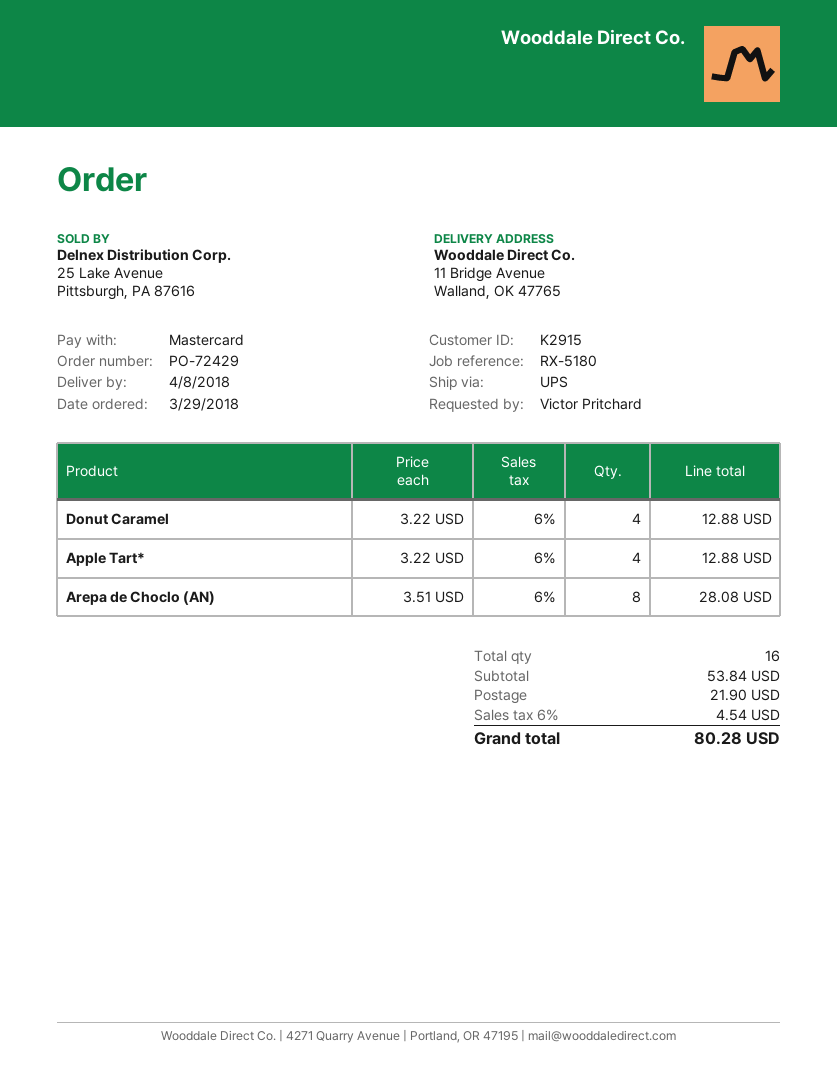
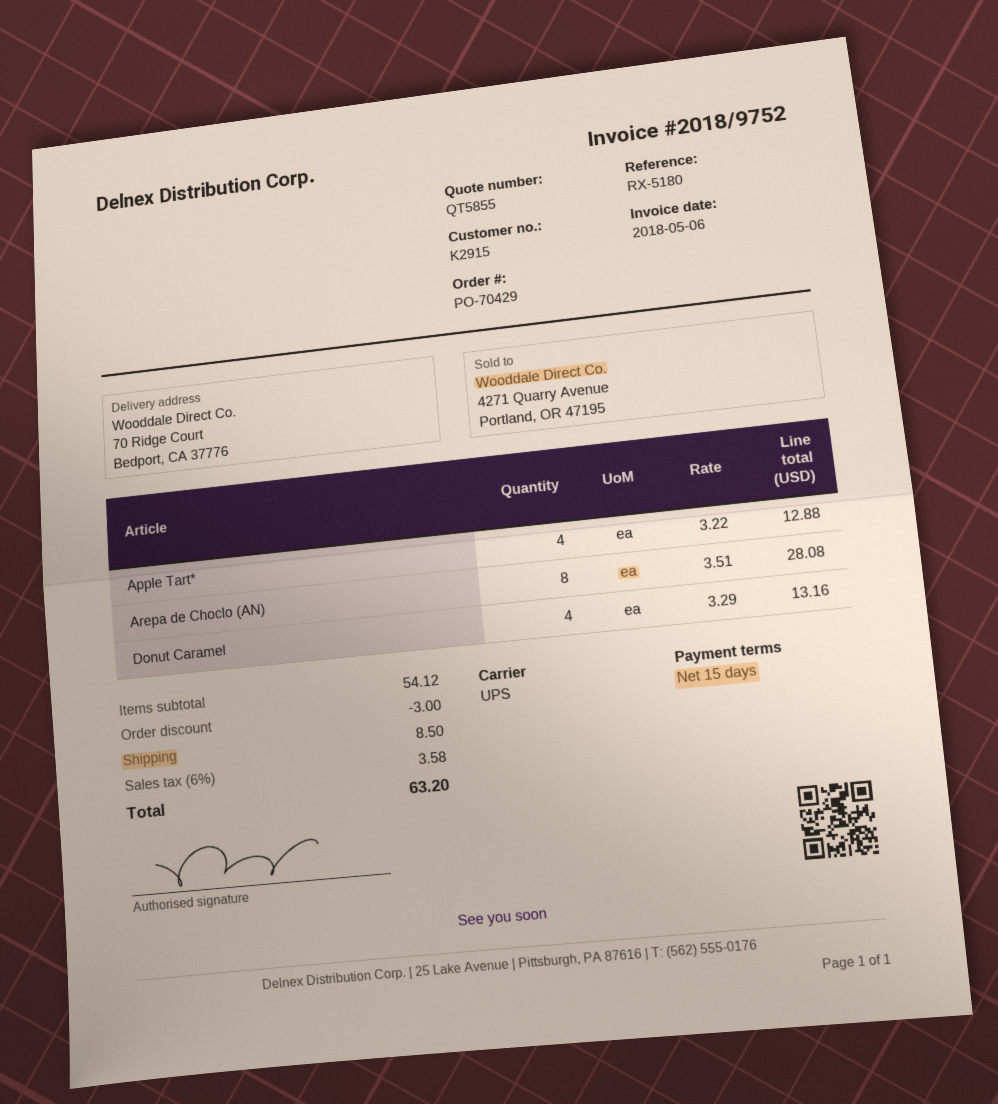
order number: PO-72429 -> PO-70429
ship to: 11 Bridge Avenue, Walland, OK 47765 -> 70 Ridge Court, Bedport, CA 37776
Donut Caramel: 4 x 3.22 = 12.88 -> 4 x 3.29 = 13.16
subtotal: 53.84 -> 54.12
discount: none -> 3.00
shipping: 21.90 -> 8.50
tax: 6% = 4.54 -> 6% = 3.58
total: 80.28 -> 63.20

